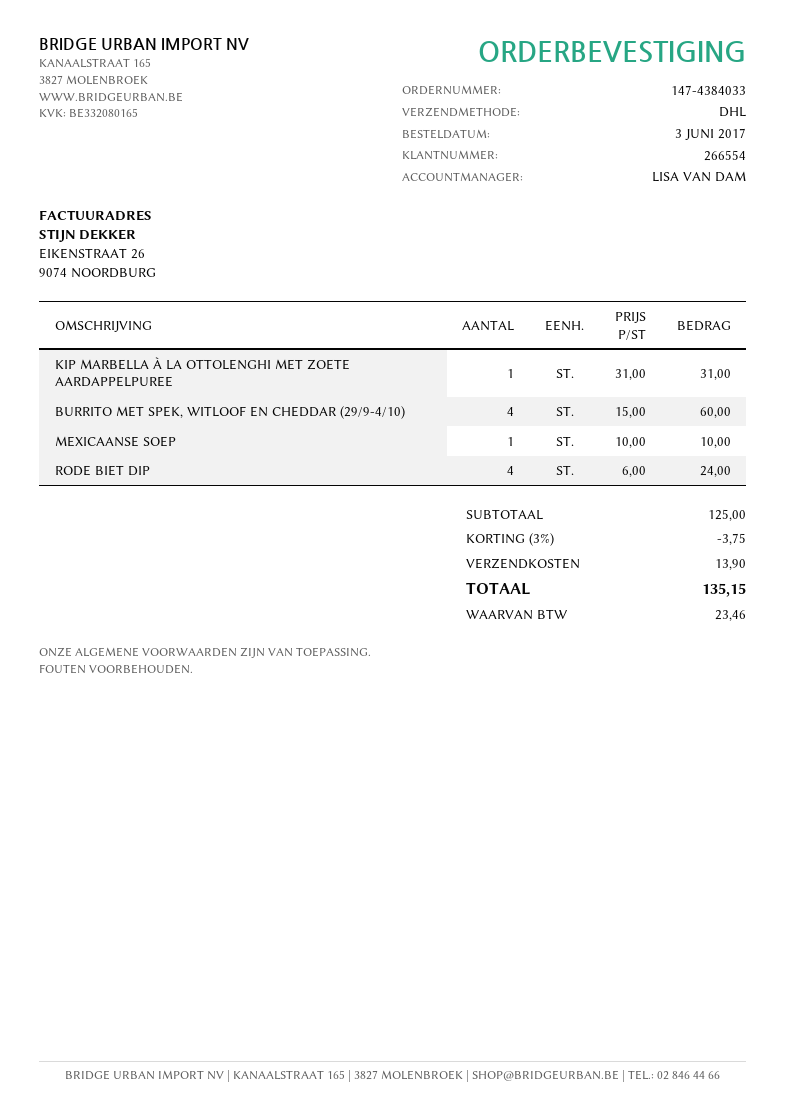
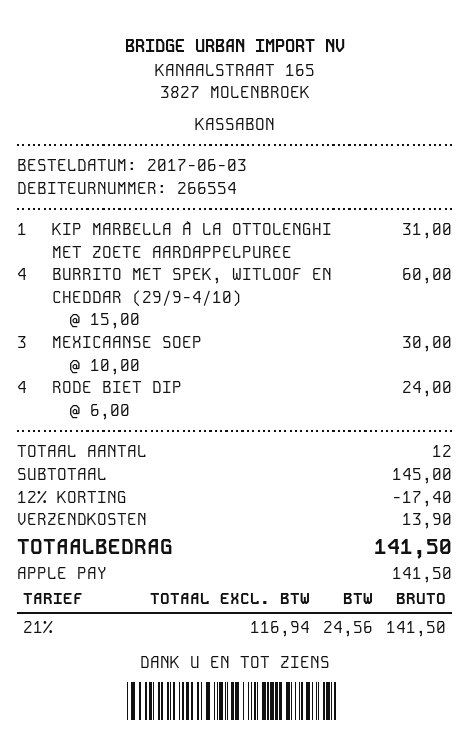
MEXICAANSE SOEP: 1 x 10.00 = 10.00 -> 3 x 10.00 = 30.00
subtotal: 125.00 -> 145.00
discount: 3% = 3.75 -> 12% = 17.40
tax: 23.46 -> 24.56
total: 135.15 -> 141.50

